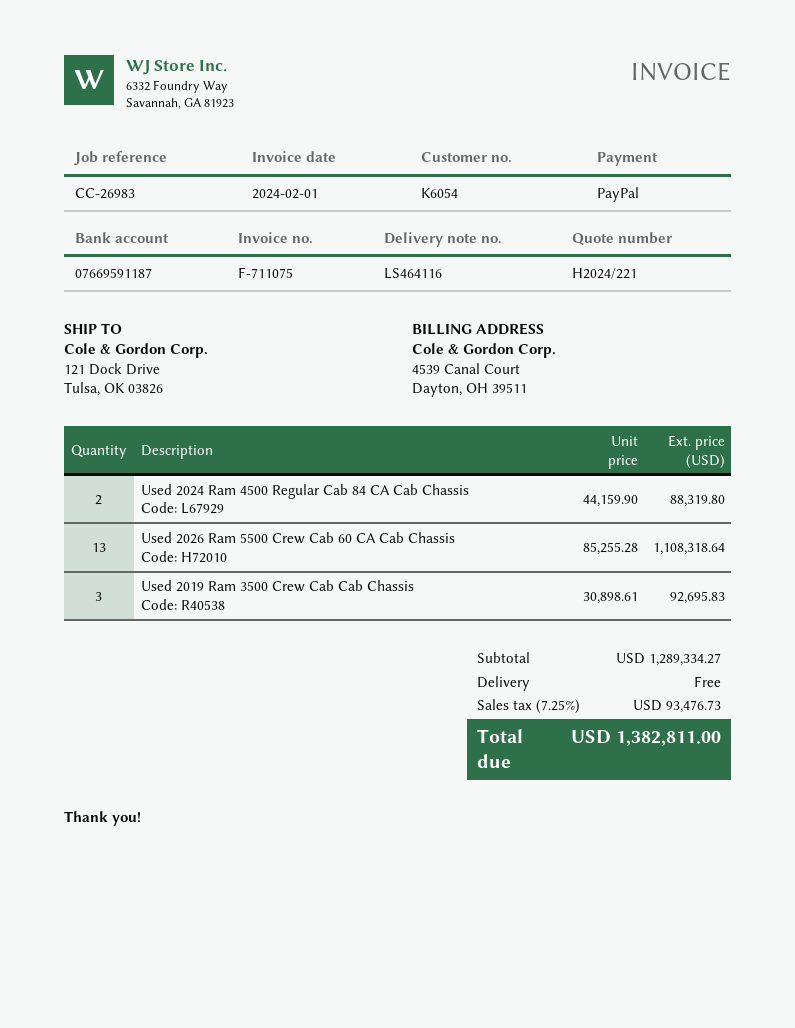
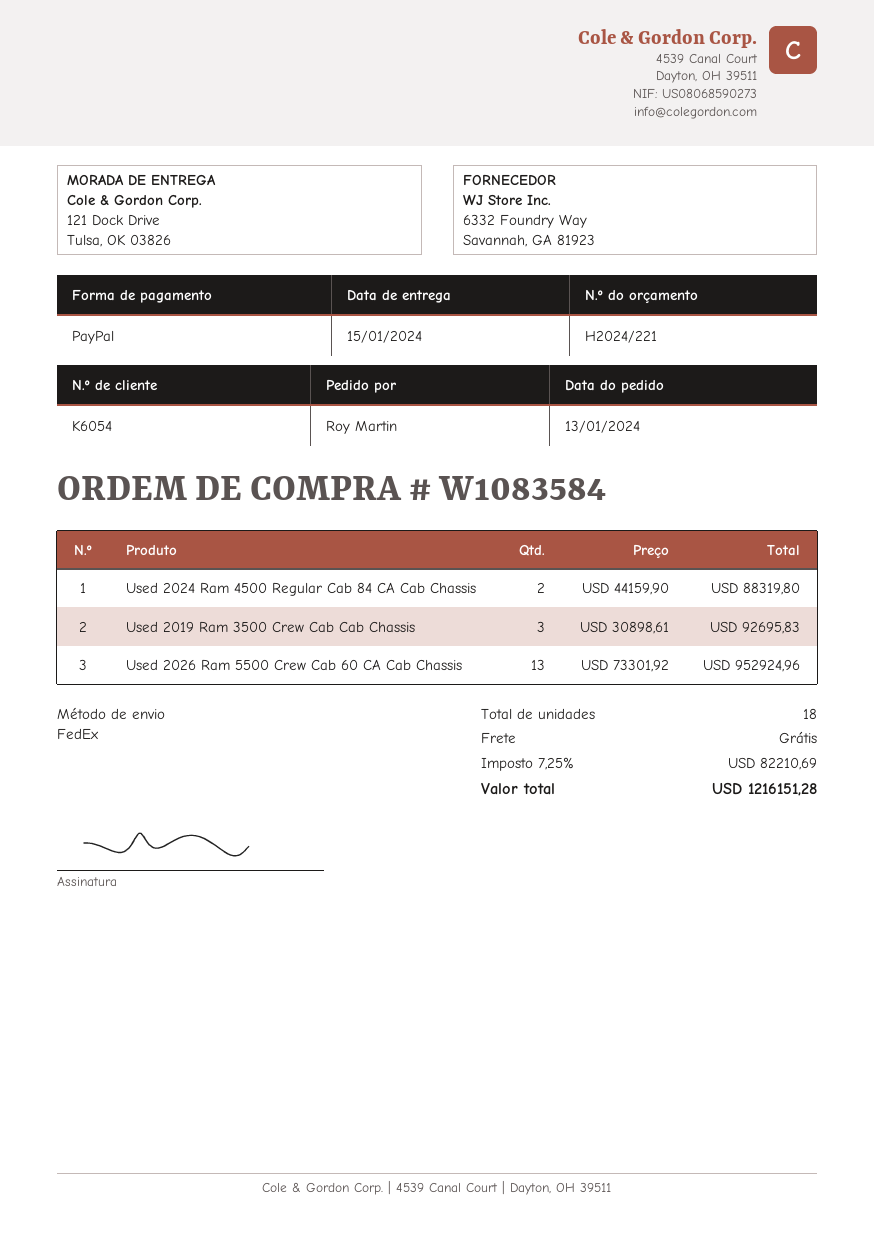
Used 2026 Ram 5500 Crew Cab 60 CA Cab Chassis: 13 x 85255.28 = 1108318.64 -> 13 x 73301.92 = 952924.96
tax: 7.25% = 93476.73 -> 7.25% = 82210.69
total: 1382811.00 -> 1216151.28

